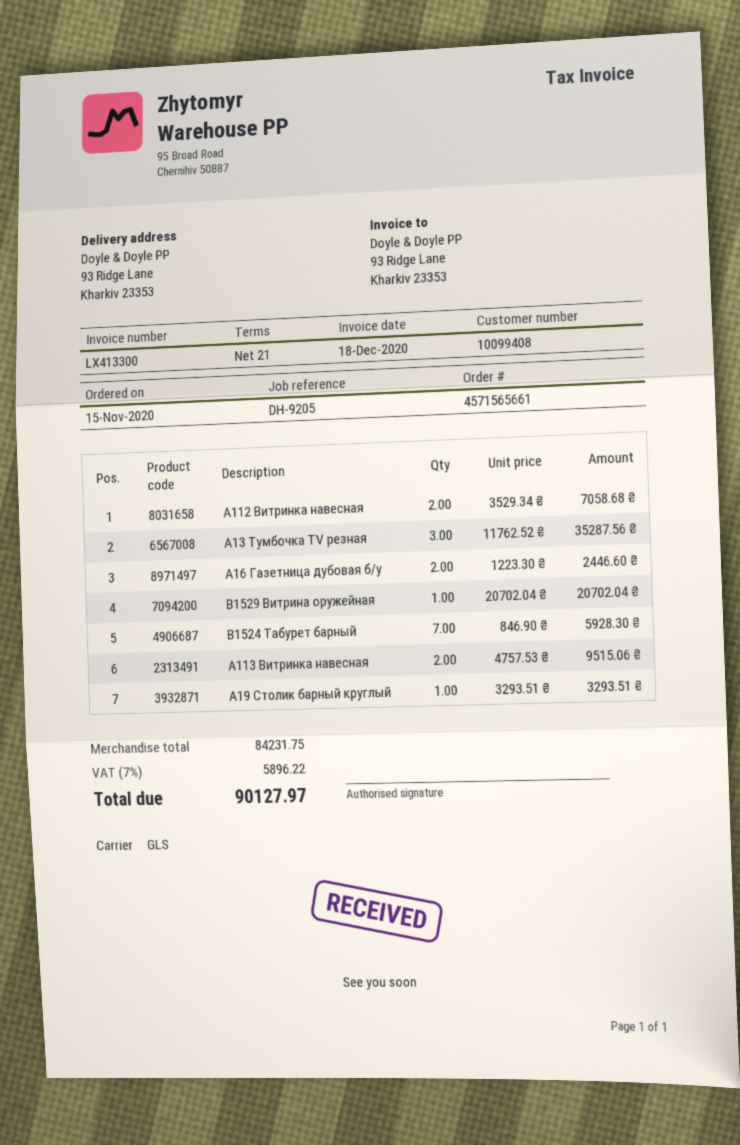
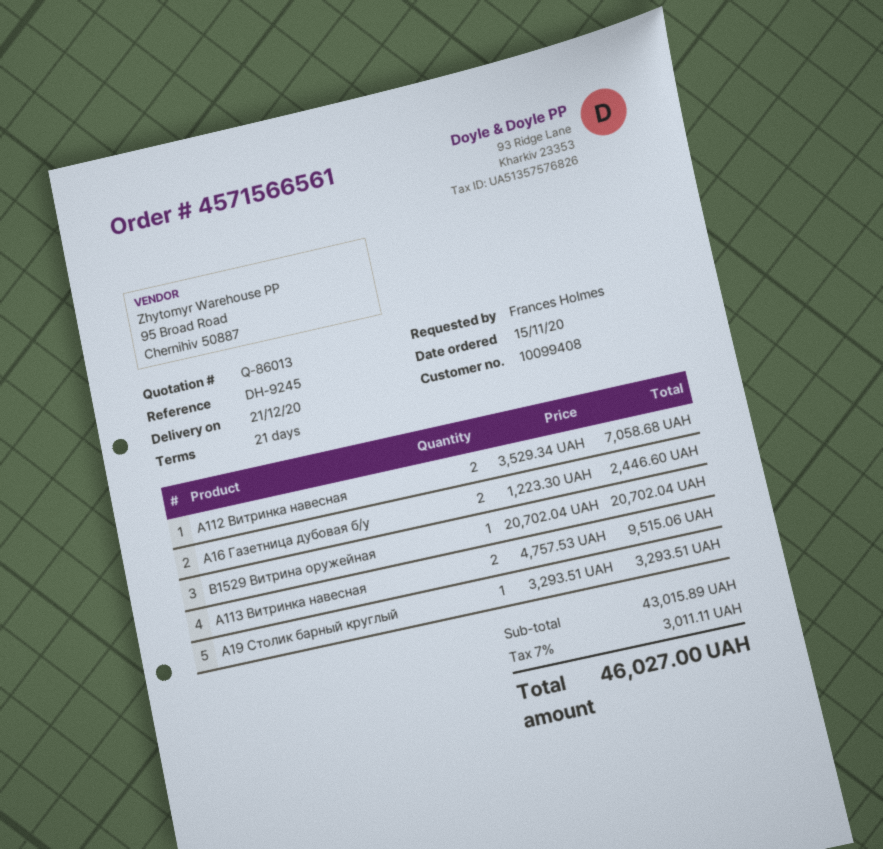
order number: 4571565661 -> 4571566561
reference: DH-9205 -> DH-9245
А13 Тумбочка TV резная: 3 x 11762.52 = 35287.56 -> none
В1524 Табурет барный: 7 x 846.90 = 5928.30 -> none
subtotal: 84231.75 -> 43015.89
tax: 7% = 5896.22 -> 7% = 3011.11
total: 90127.97 -> 46027.00

